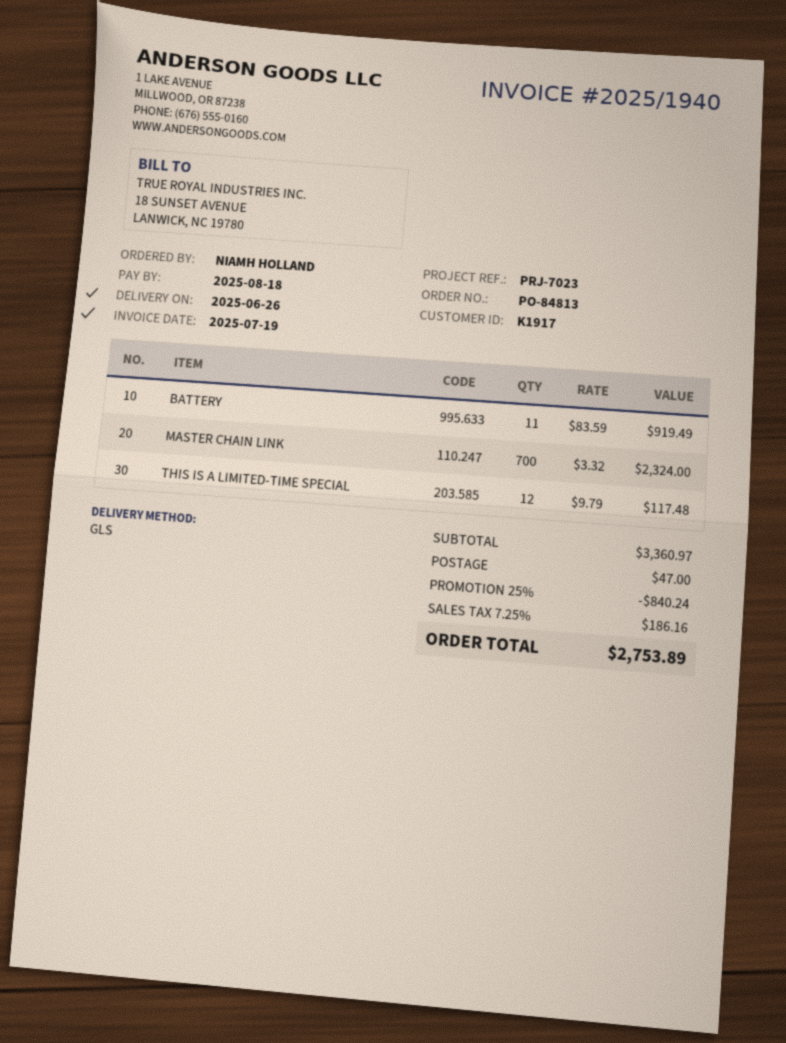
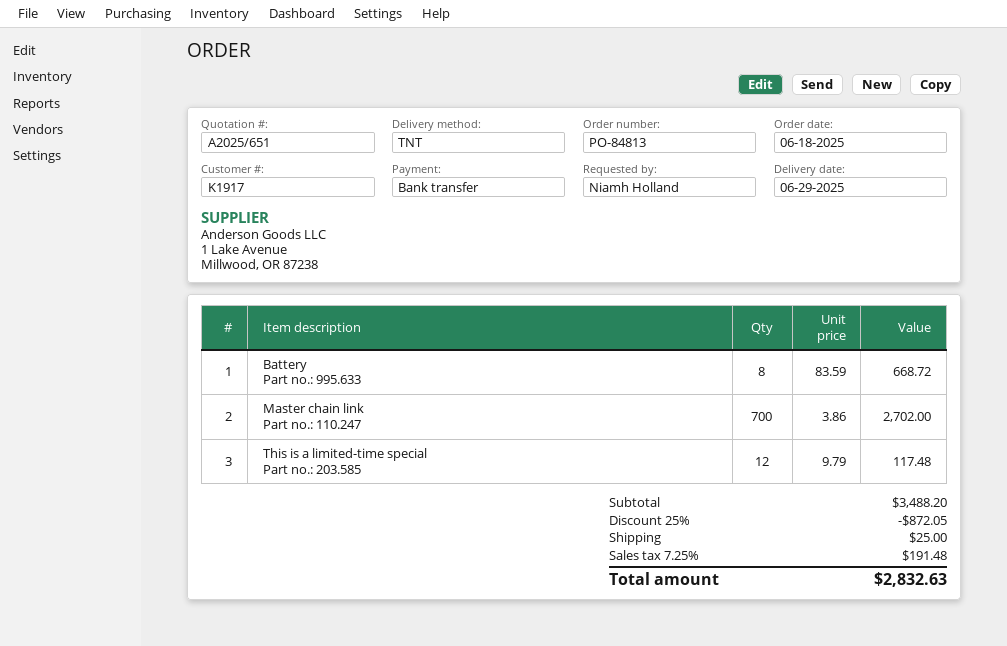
delivery date: 2025-06-26 -> 2025-06-29
shipping method: GLS -> TNT
BATTERY: 11 x 83.59 = 919.49 -> 8 x 83.59 = 668.72
MASTER CHAIN LINK: 700 x 3.32 = 2324.00 -> 700 x 3.86 = 2702.00
subtotal: 3360.97 -> 3488.20
discount: 25% = 840.24 -> 25% = 872.05
shipping: 47.00 -> 25.00
tax: 7.25% = 186.16 -> 7.25% = 191.48
total: 2753.89 -> 2832.63

